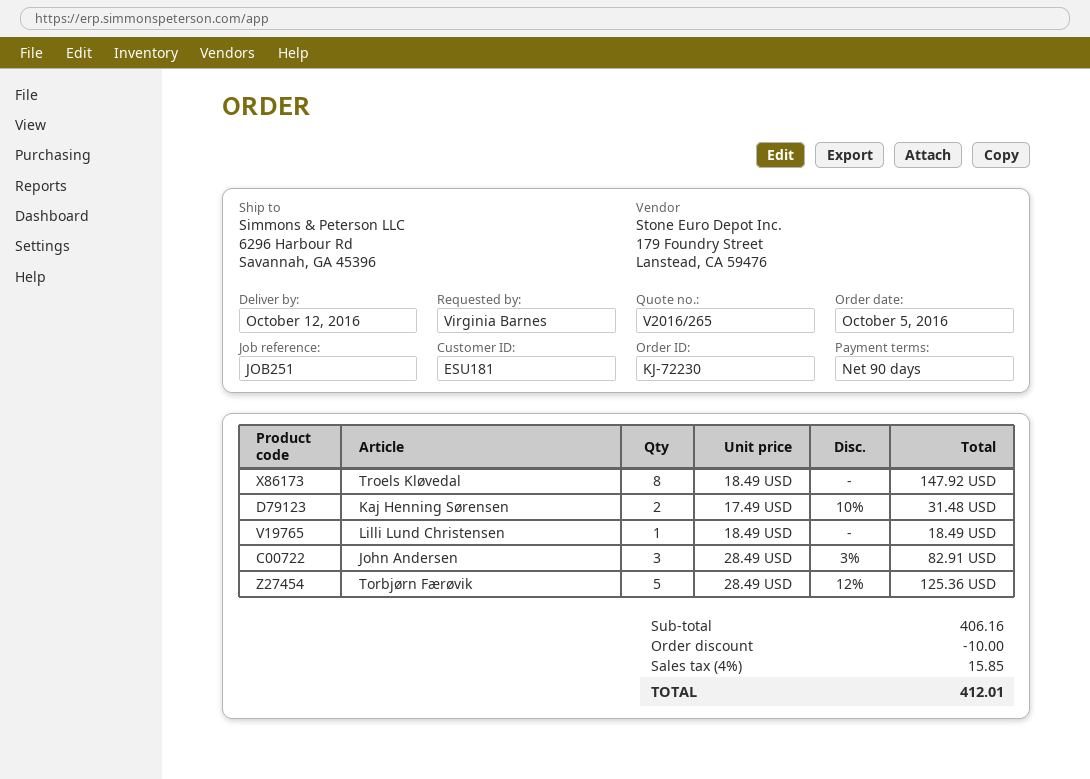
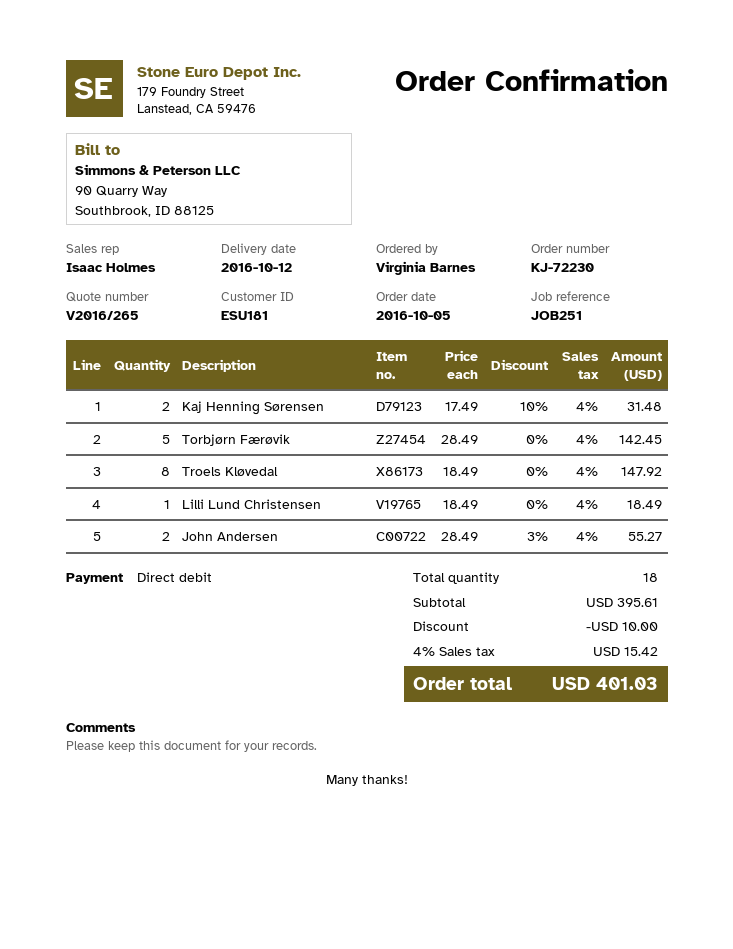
John Andersen: 3 x 28.49 - 3% = 82.91 -> 2 x 28.49 - 3% = 55.27
Torbjørn Færøvik: 5 x 28.49 - 12% = 125.36 -> 5 x 28.49 = 142.45
subtotal: 406.16 -> 395.61
tax: 4% = 15.85 -> 4% = 15.42
total: 412.01 -> 401.03

